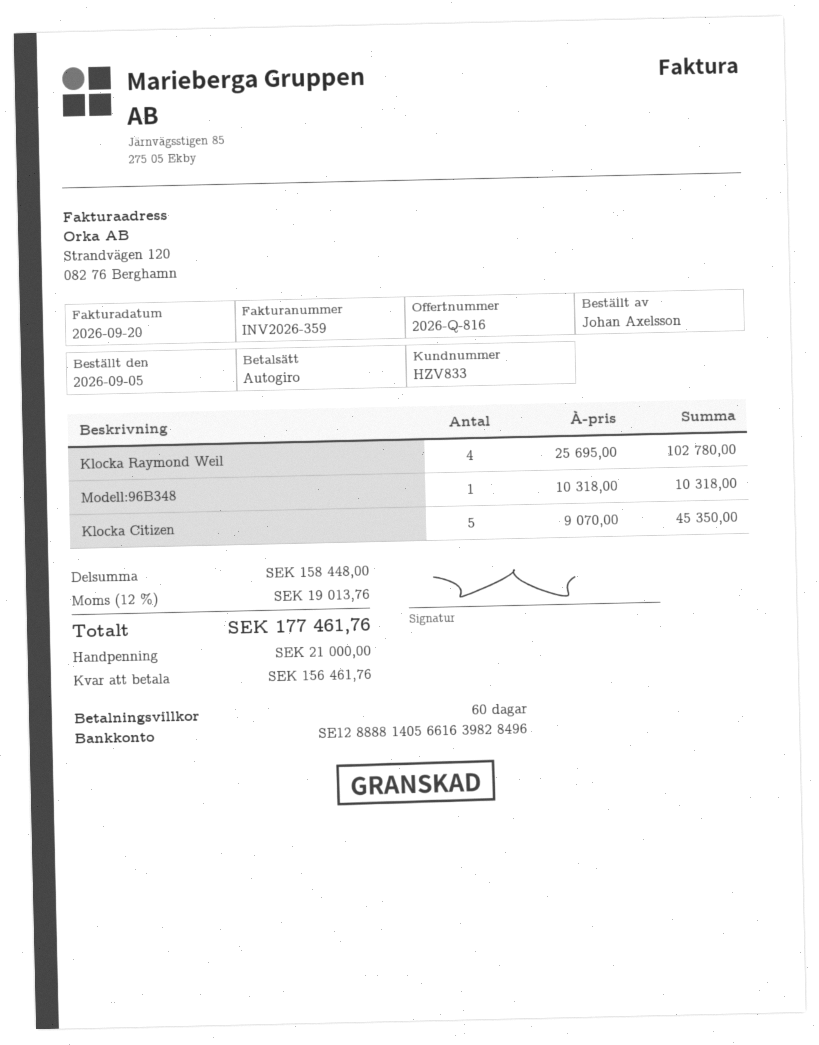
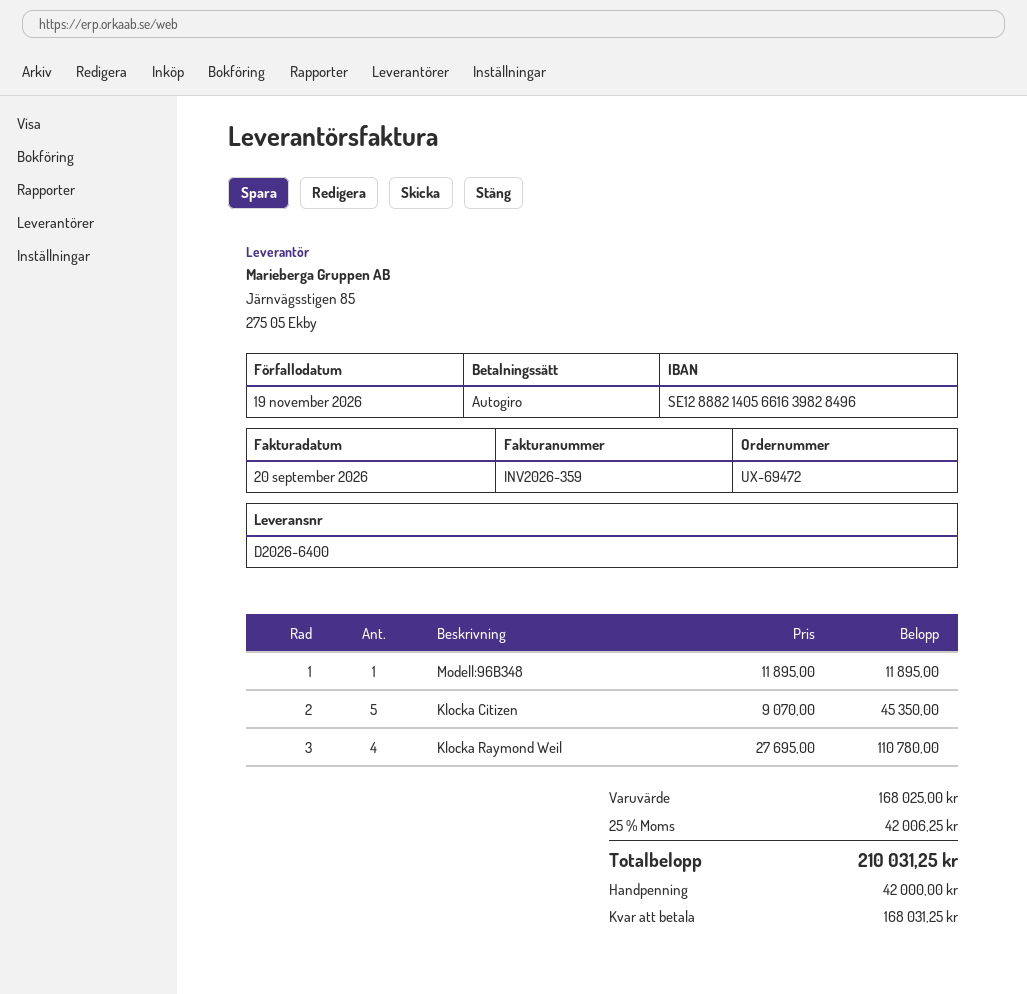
bank account: SE1288881405661639828496 -> SE1288821405661639828496
Klocka Raymond Weil: 4 x 25695.00 = 102780.00 -> 4 x 27695.00 = 110780.00
Modell:96B348: 1 x 10318.00 = 10318.00 -> 1 x 11895.00 = 11895.00
subtotal: 158448.00 -> 168025.00
tax: 12% = 19013.76 -> 25% = 42006.25
total: 177461.76 -> 210031.25
deposit: 21000.00 -> 42000.00
balance: 156461.76 -> 168031.25

